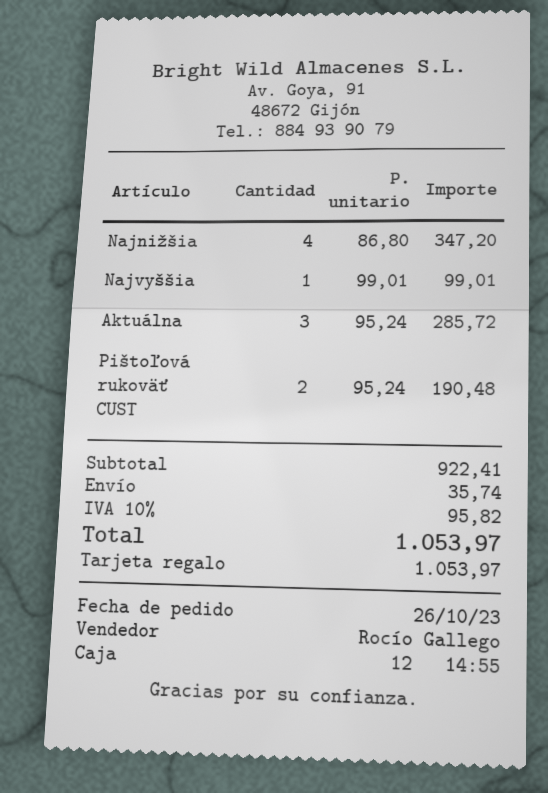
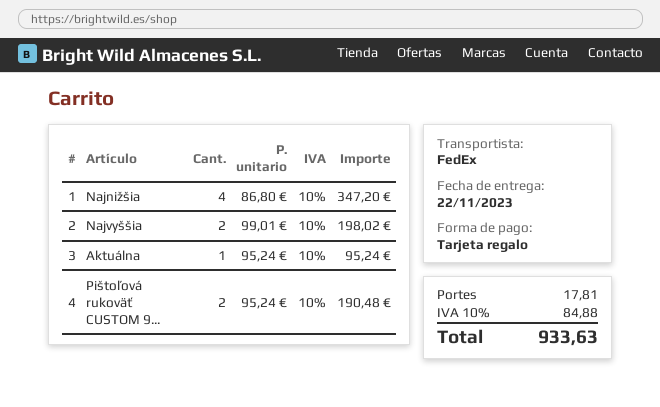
Najvyššia: 1 x 99.01 = 99.01 -> 2 x 99.01 = 198.02
Aktuálna: 3 x 95.24 = 285.72 -> 1 x 95.24 = 95.24
shipping: 35.74 -> 17.81
tax: 10% = 95.82 -> 10% = 84.88
total: 1053.97 -> 933.63

